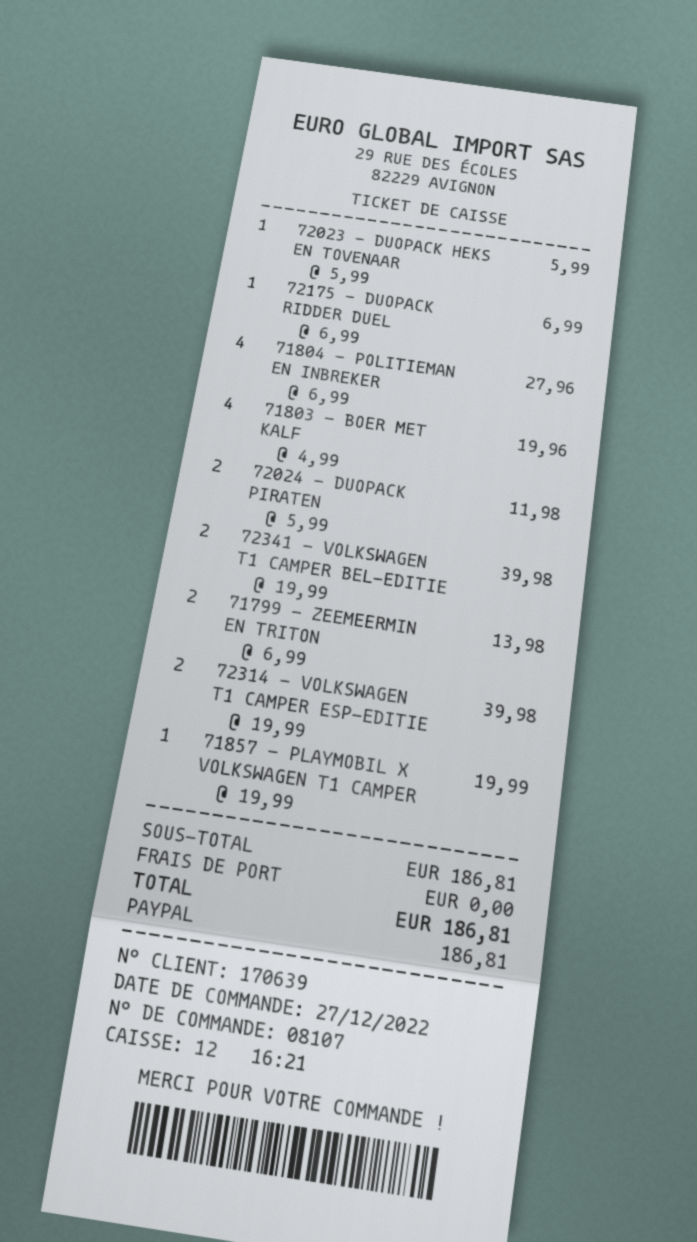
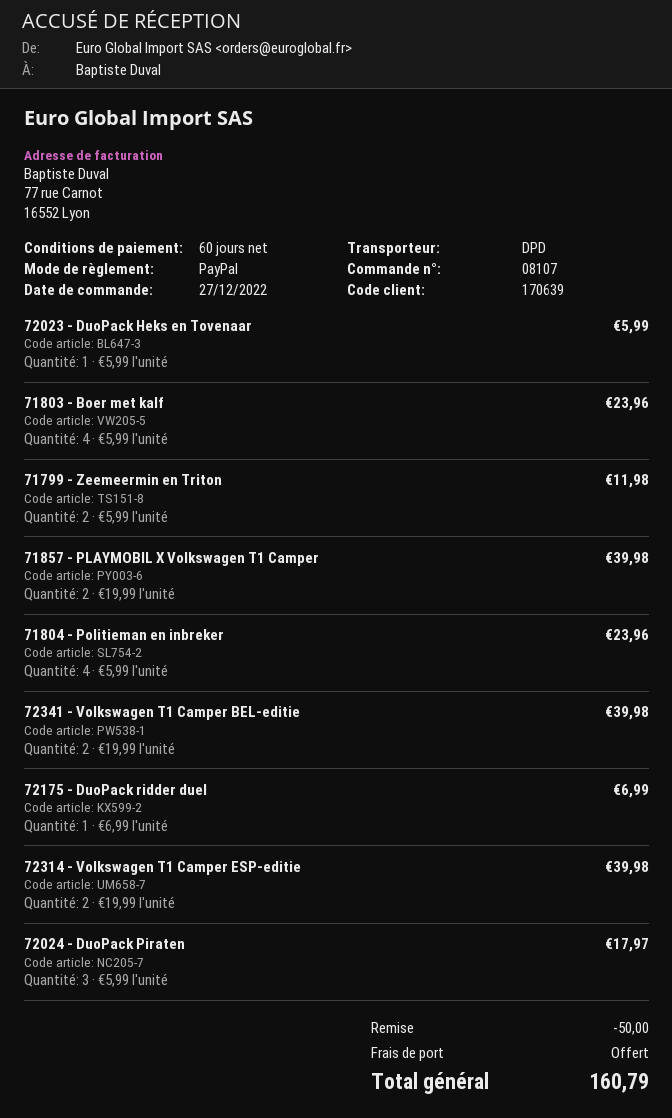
71804 - POLITIEMAN EN INBREKER: 4 x 6.99 = 27.96 -> 4 x 5.99 = 23.96
71803 - BOER MET KALF: 4 x 4.99 = 19.96 -> 4 x 5.99 = 23.96
72024 - DUOPACK PIRATEN: 2 x 5.99 = 11.98 -> 3 x 5.99 = 17.97
71799 - ZEEMEERMIN EN TRITON: 2 x 6.99 = 13.98 -> 2 x 5.99 = 11.98
71857 - PLAYMOBIL X VOLKSWAGEN T1 CAMPER: 1 x 19.99 = 19.99 -> 2 x 19.99 = 39.98
discount: none -> 50.00
total: 186.81 -> 160.79

